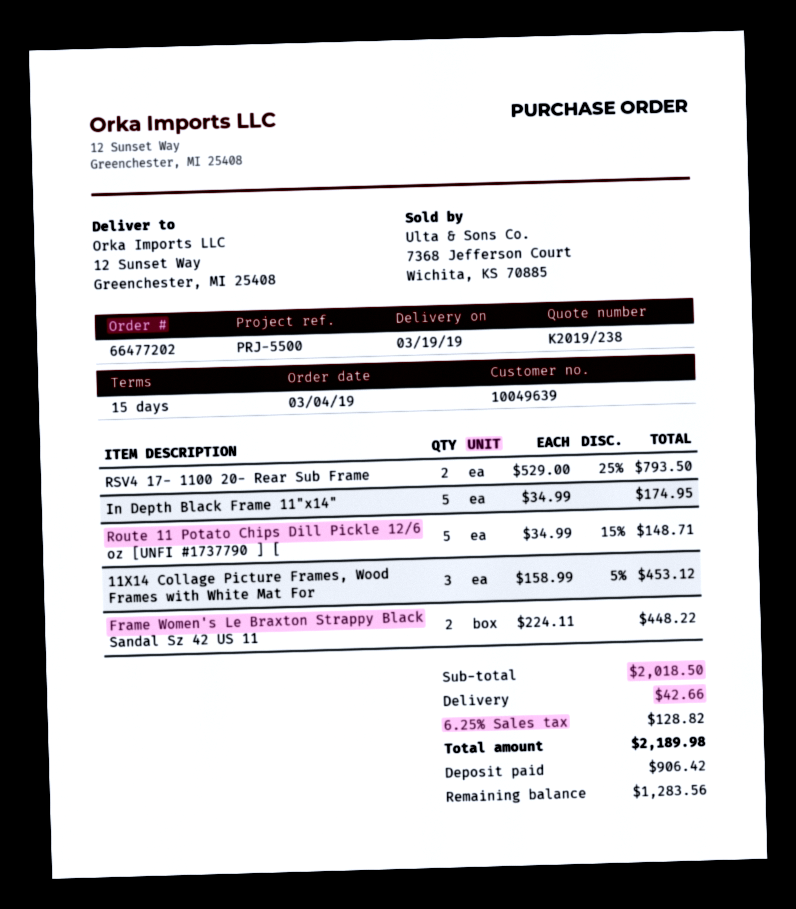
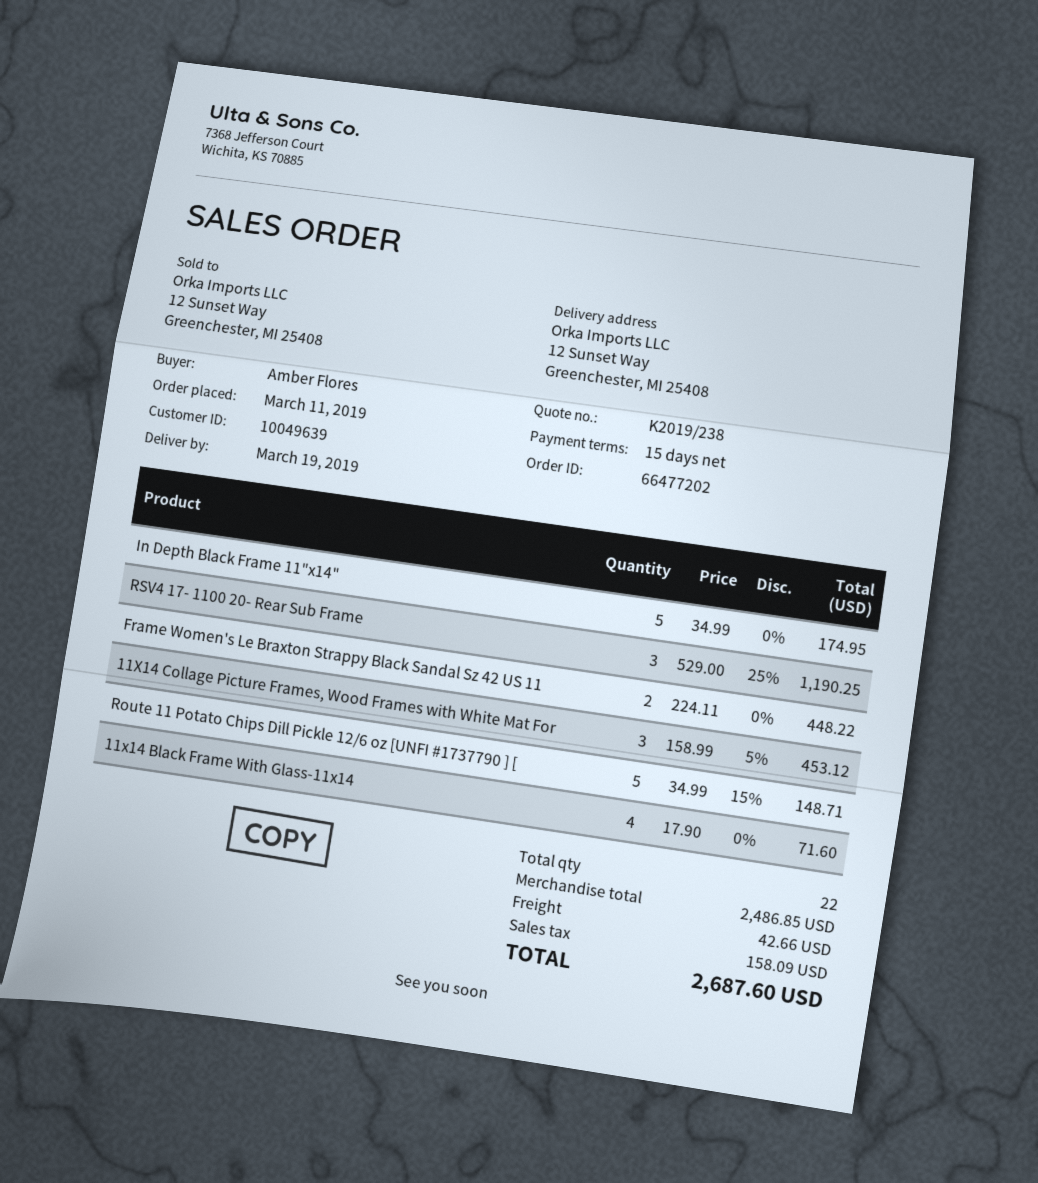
order date: 2019-03-04 -> 2019-03-11
RSV4 17- 1100 20- Rear Sub Frame: 2 x 529.00 - 25% = 793.50 -> 3 x 529.00 - 25% = 1190.25
11x14 Black Frame With Glass-11x14: none -> 4 x 17.90 = 71.60
subtotal: 2018.50 -> 2486.85
tax: 128.82 -> 158.09
total: 2189.98 -> 2687.60

